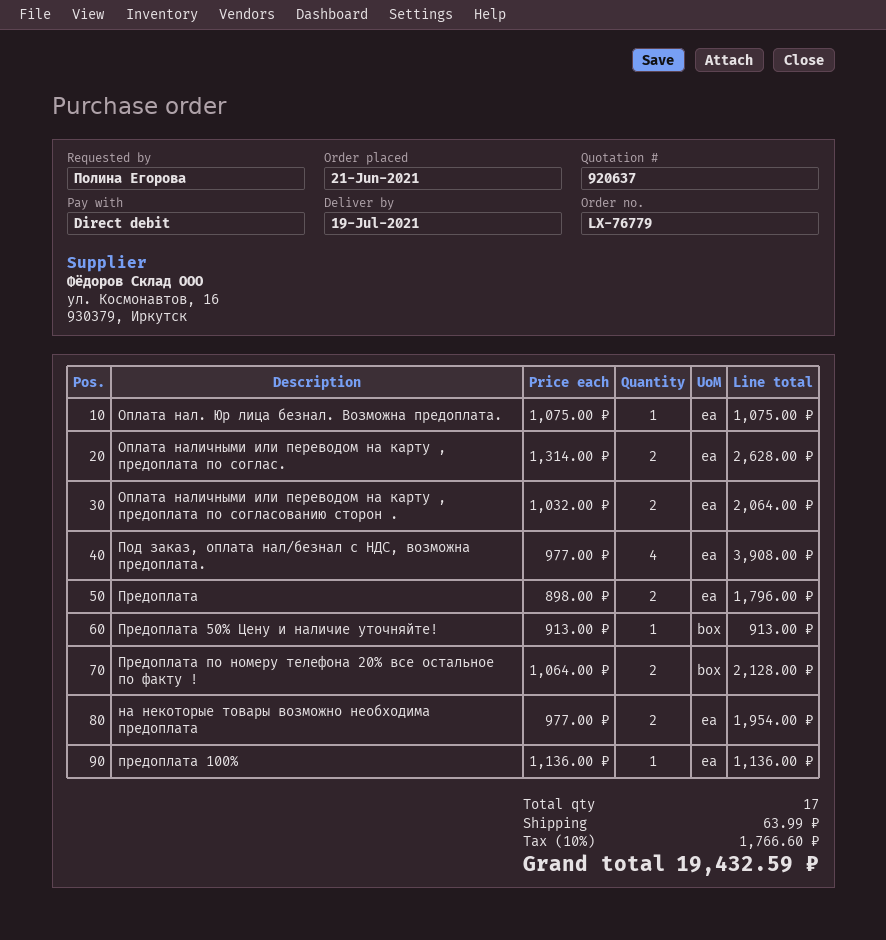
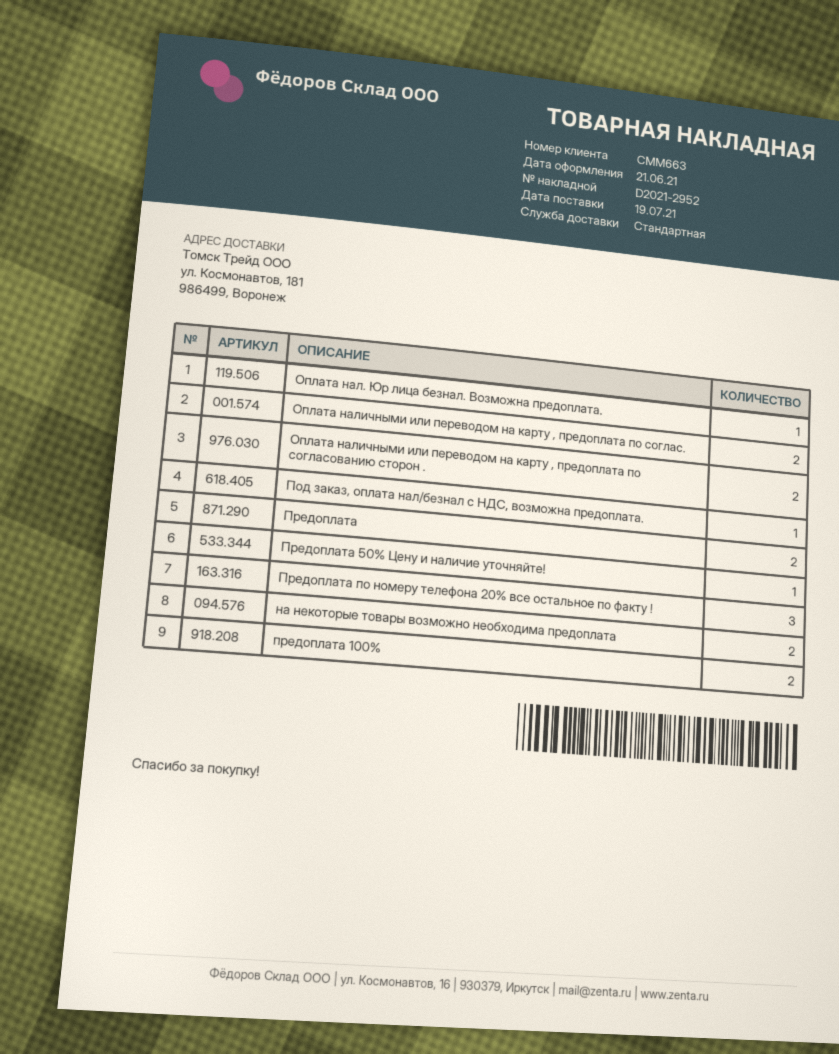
Под заказ, оплата нал/безнал с НДС, возможна предоплата.: 4 -> 1
Предоплата по номеру телефона 20% все остальное по факту !: 2 -> 3
предоплата 100%: 1 -> 2

